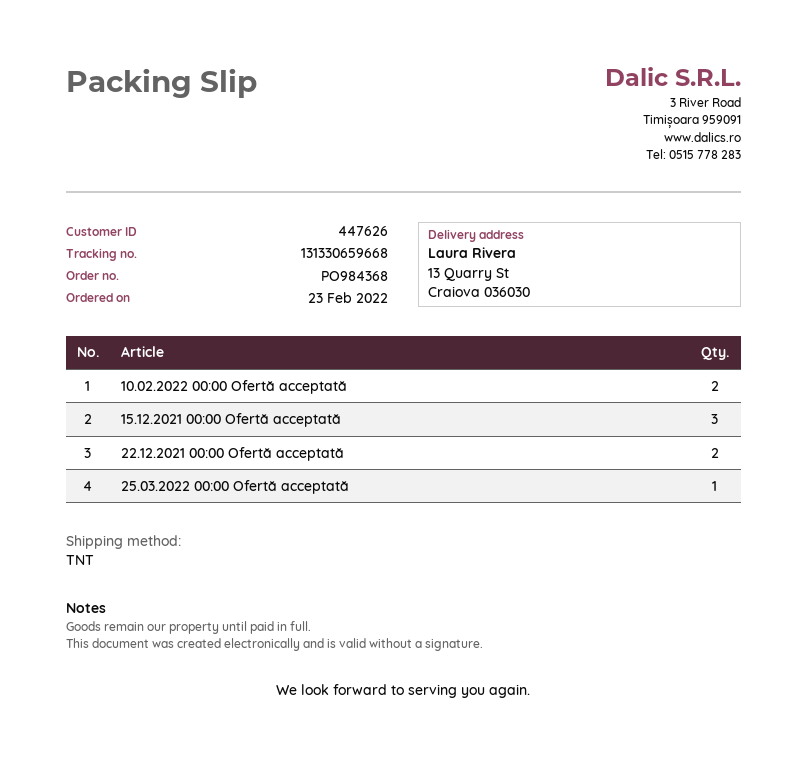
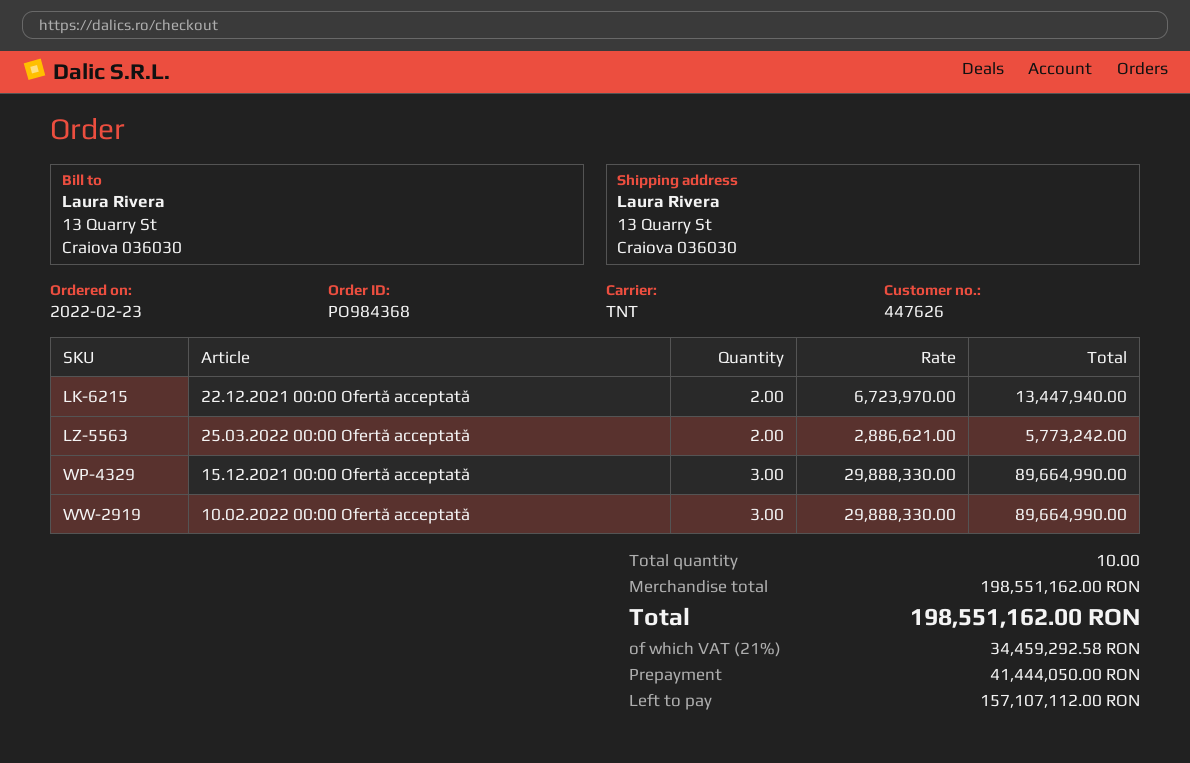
10.02.2022 00:00 Ofertă acceptată: 2 -> 3
25.03.2022 00:00 Ofertă acceptată: 1 -> 2

